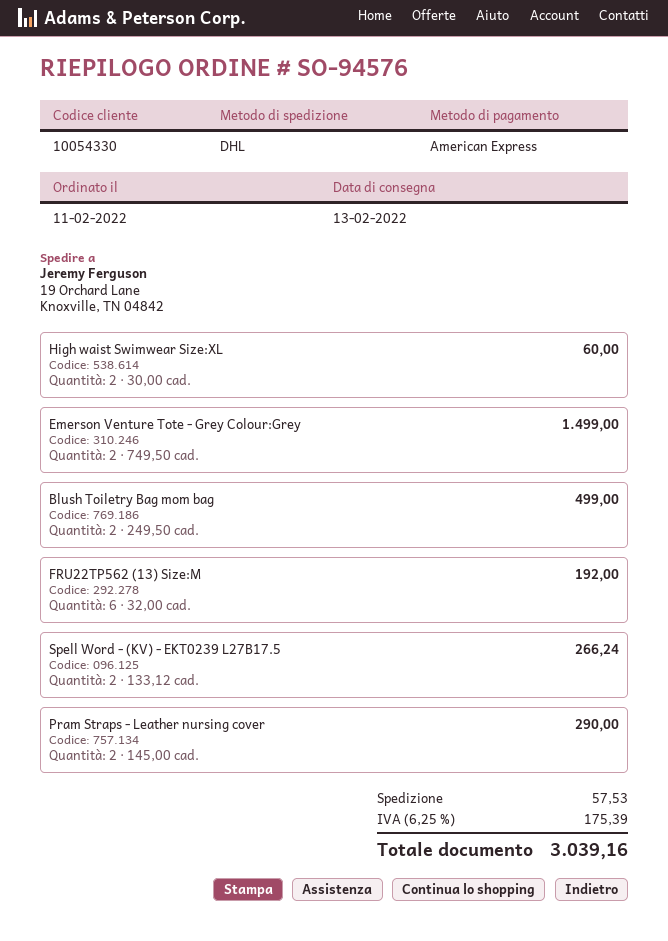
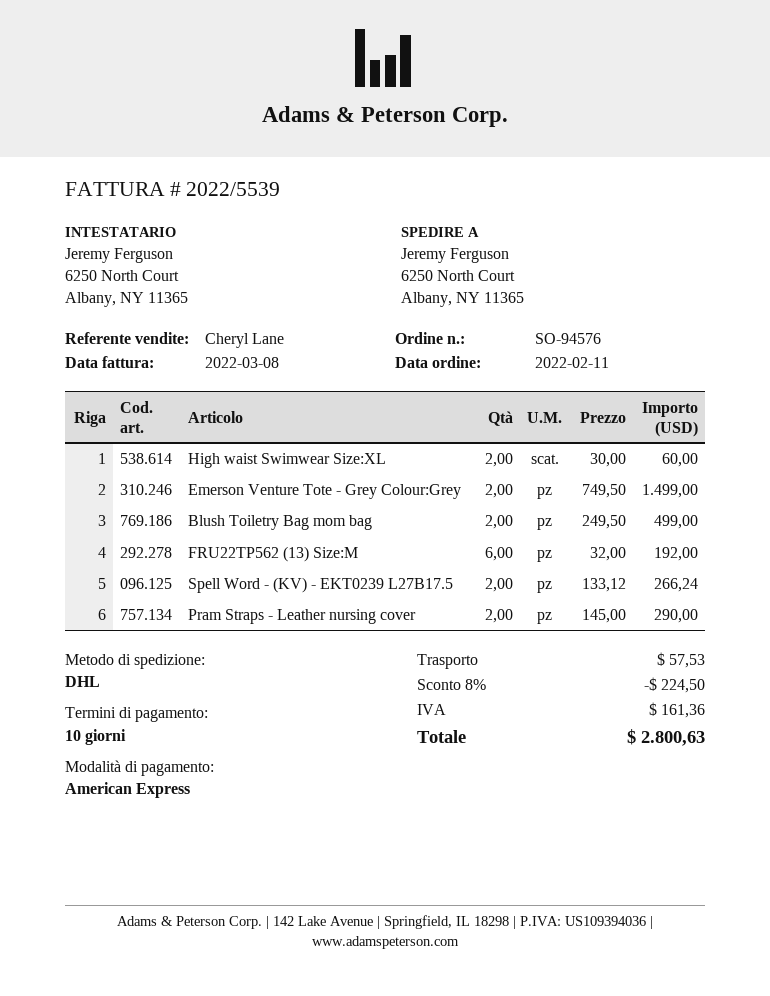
ship to: 19 Orchard Lane, Knoxville, TN 04842 -> 6250 North Court, Albany, NY 11365
discount: none -> 8% = 224.50
tax: 175.39 -> 161.36
total: 3039.16 -> 2800.63

